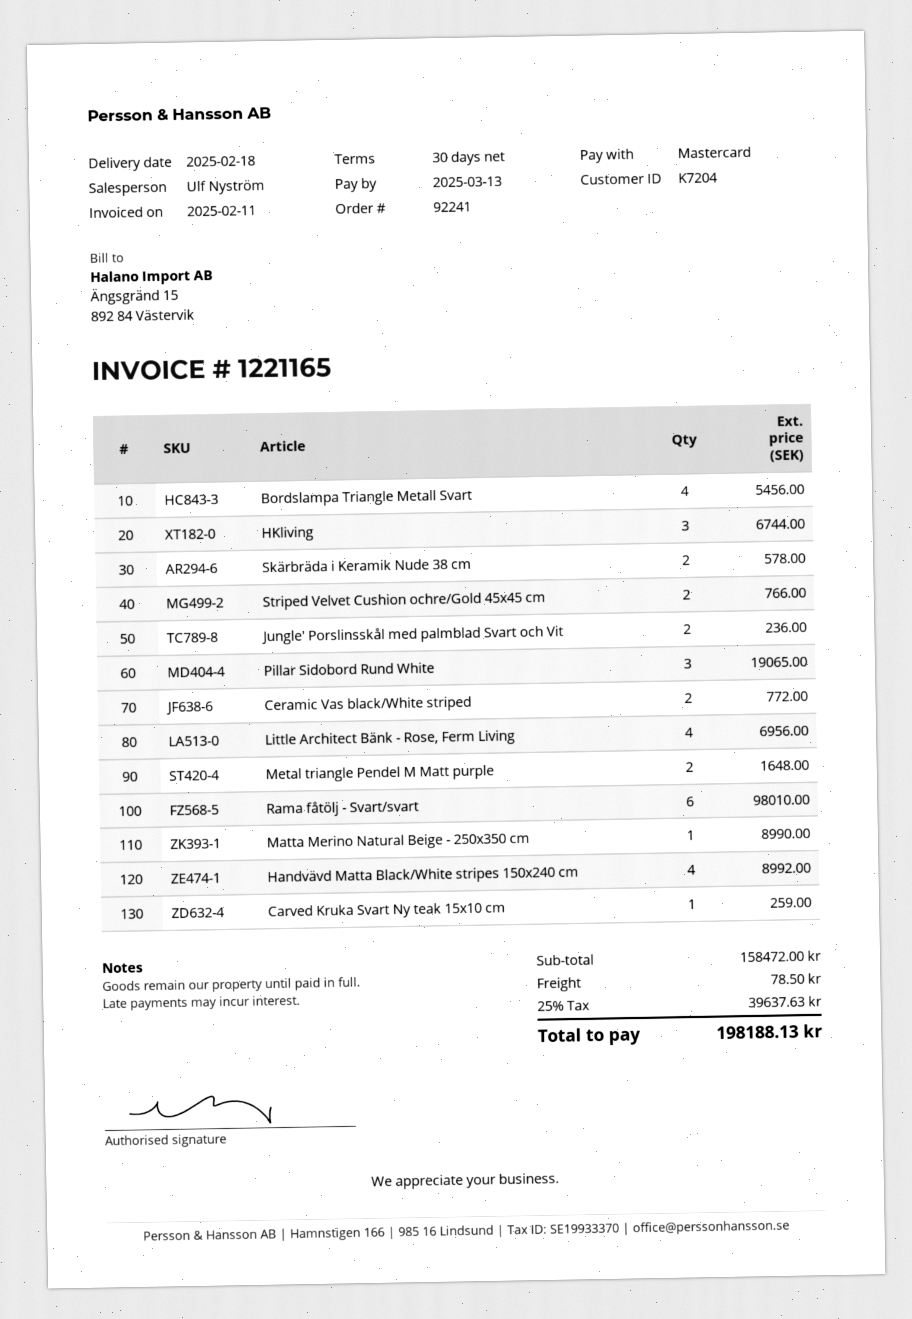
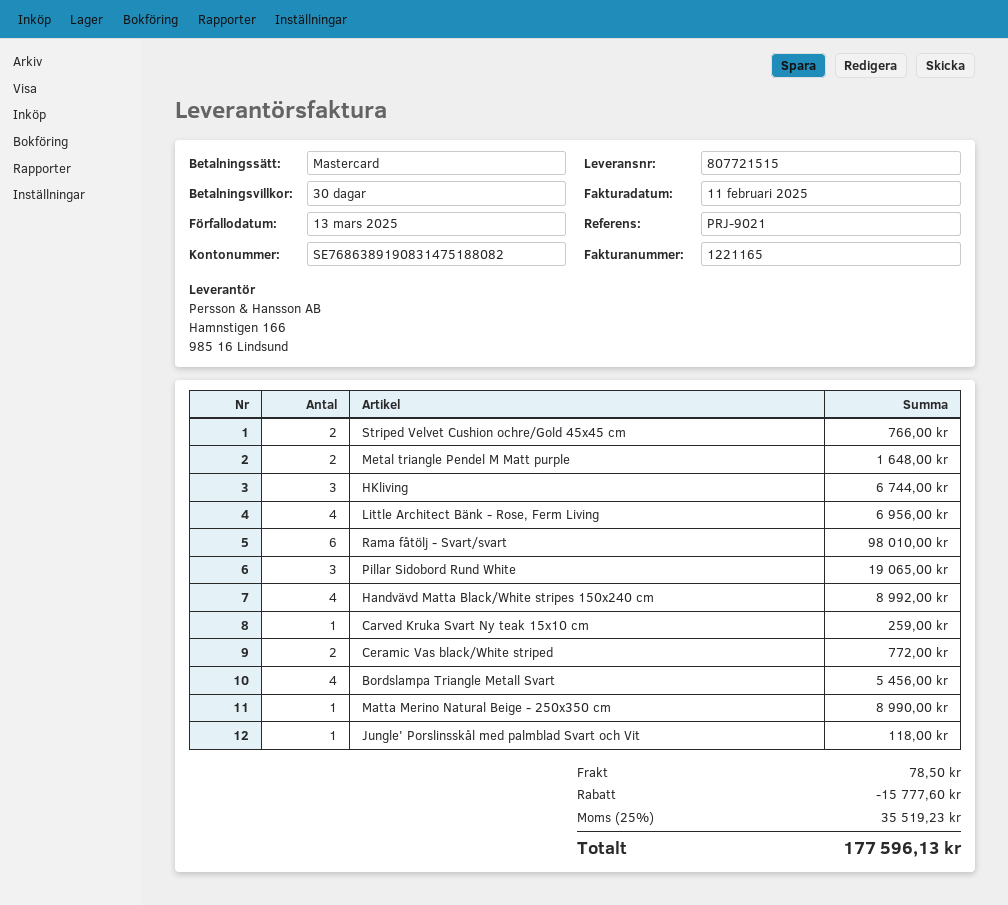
Skärbräda i Keramik Nude 38 cm: 2 for 578.00 -> none
Jungle' Porslinsskål med palmblad Svart och Vit: 2 for 236.00 -> 1 for 118.00
discount: none -> 15777.60
tax: 25% = 39637.63 -> 25% = 35519.23
total: 198188.13 -> 177596.13

